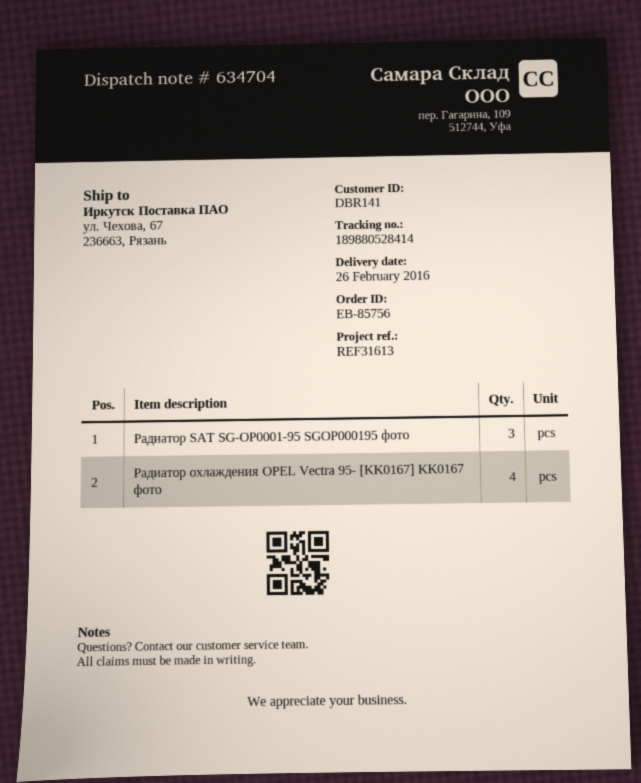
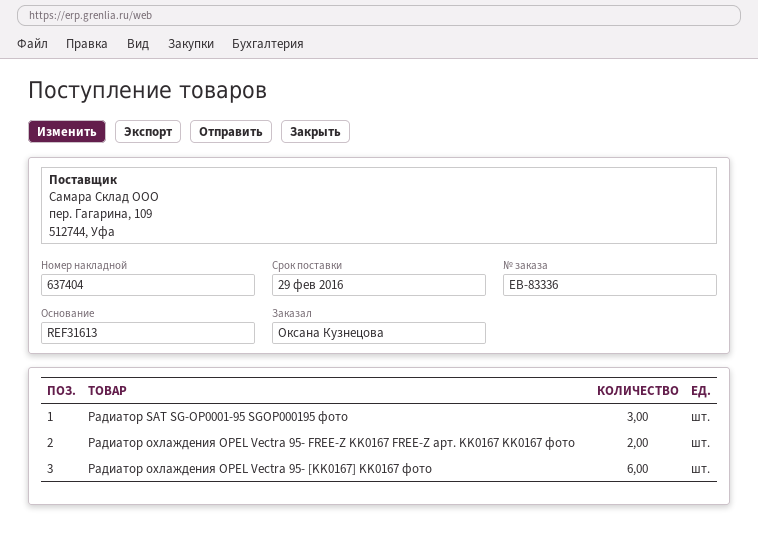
order number: EB-85756 -> EB-83336
delivery note number: 634704 -> 637404
delivery date: 2016-02-26 -> 2016-02-29
Радиатор охлаждения OPEL Vectra 95- [KK0167] KK0167 фото: 4 -> 6
Радиатор охлаждения OPEL Vectra 95- FREE-Z KK0167 FREE-Z арт. KK0167 KK0167 фото: none -> 2

